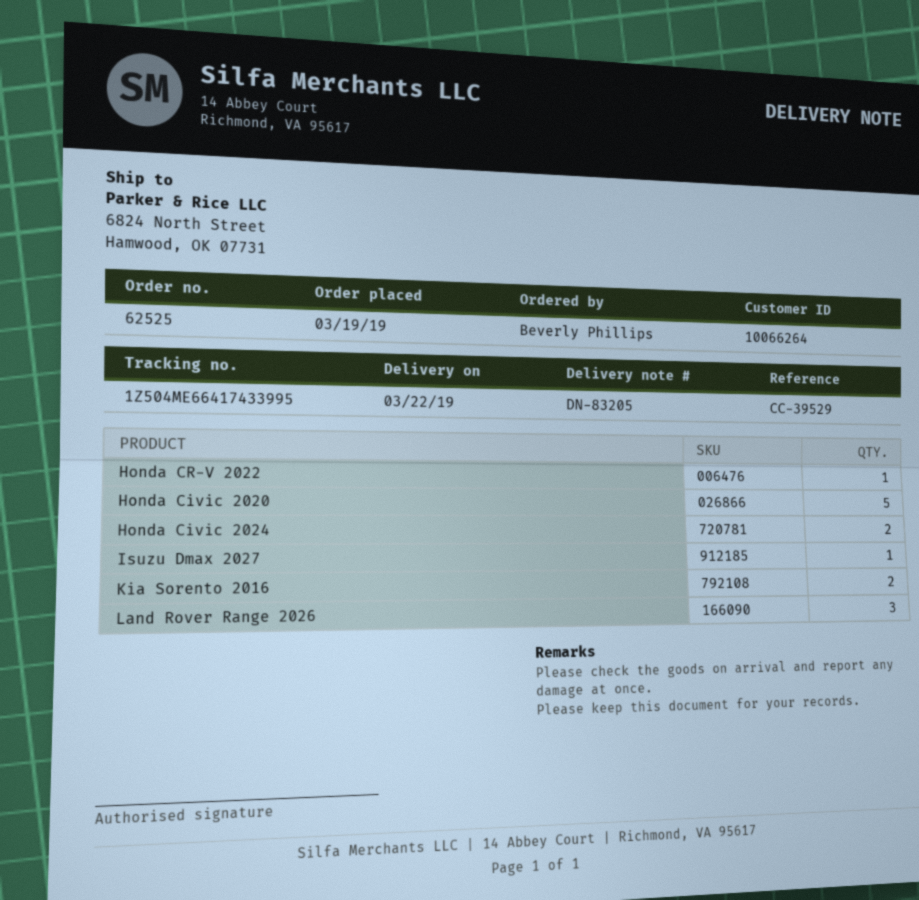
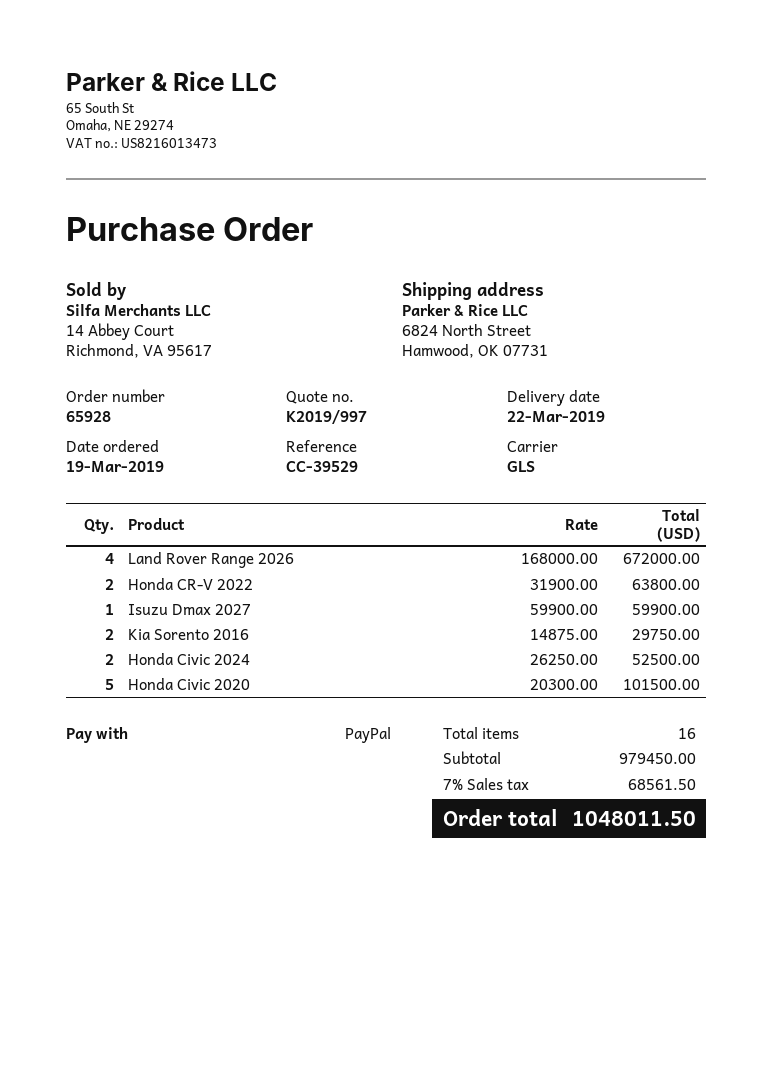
order number: 62525 -> 65928
Honda CR-V 2022: 1 -> 2
Land Rover Range 2026: 3 -> 4

